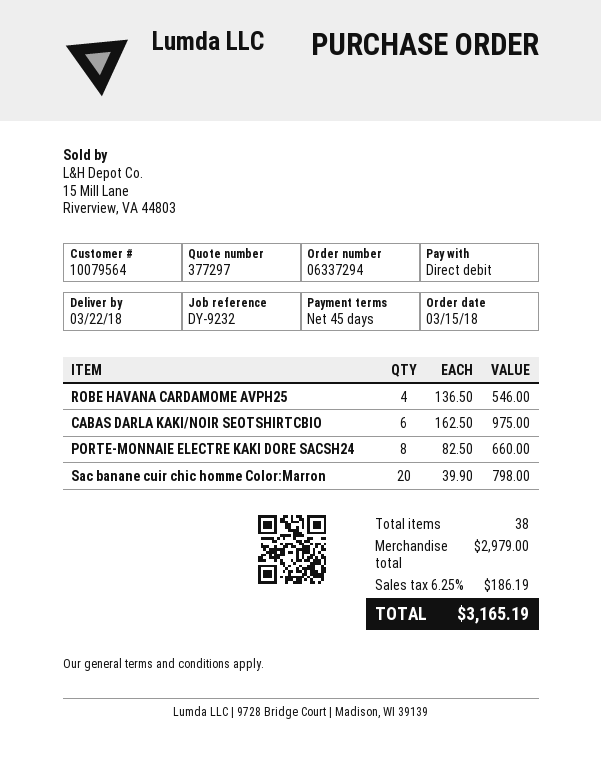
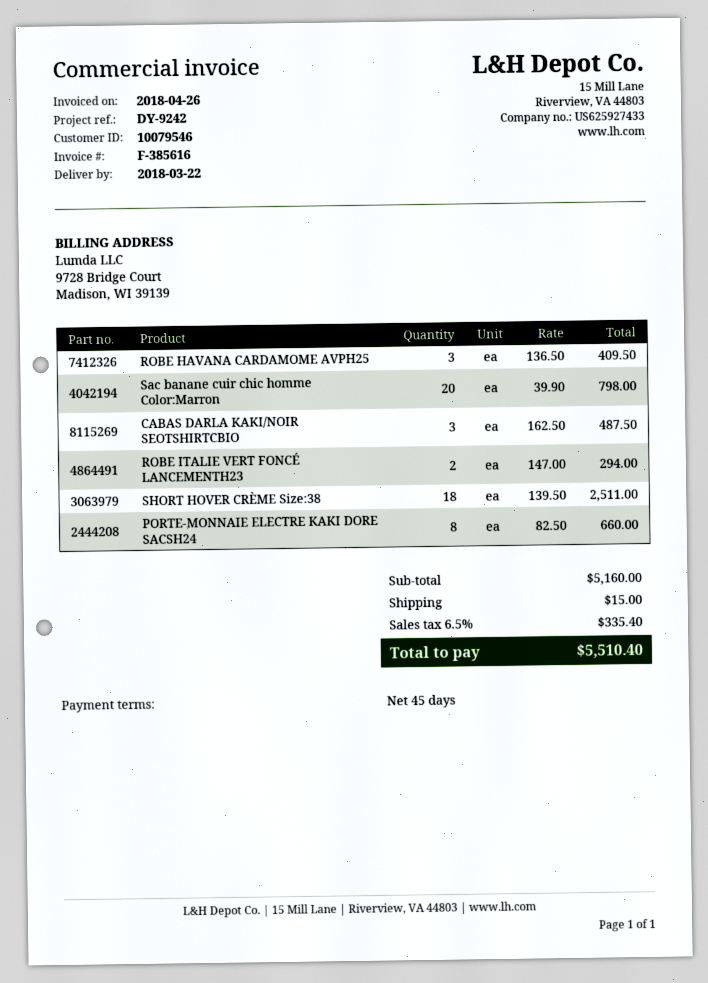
customer number: 10079564 -> 10079546
reference: DY-9232 -> DY-9242
ROBE HAVANA CARDAMOME AVPH25: 4 x 136.50 = 546.00 -> 3 x 136.50 = 409.50
CABAS DARLA KAKI/NOIR SEOTSHIRTCBIO: 6 x 162.50 = 975.00 -> 3 x 162.50 = 487.50
ROBE ITALIE VERT FONCÉ LANCEMENTH23: none -> 2 x 147.00 = 294.00
SHORT HOVER CRÈME Size:38: none -> 18 x 139.50 = 2511.00
subtotal: 2979.00 -> 5160.00
shipping: none -> 15.00
tax: 6.25% = 186.19 -> 6.5% = 335.40
total: 3165.19 -> 5510.40

